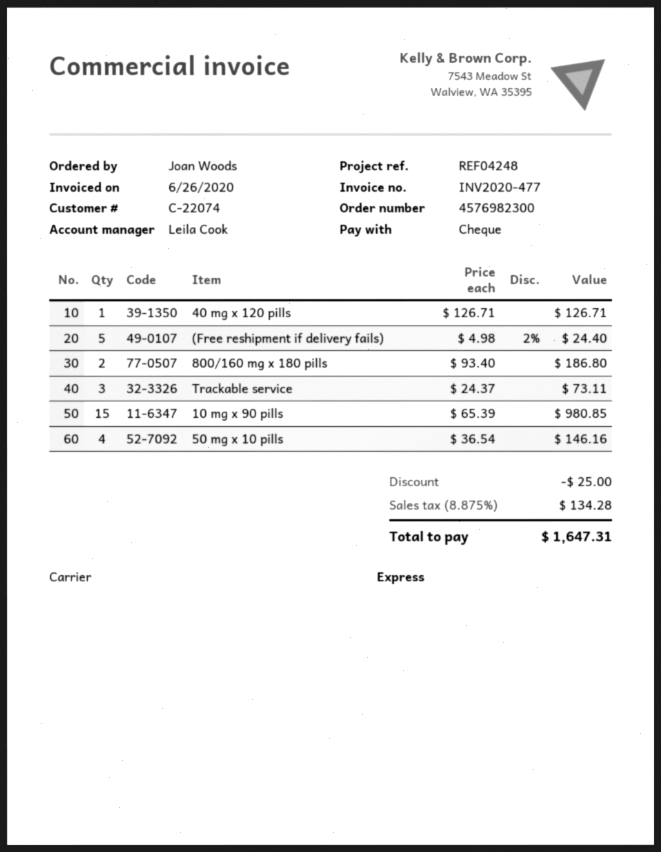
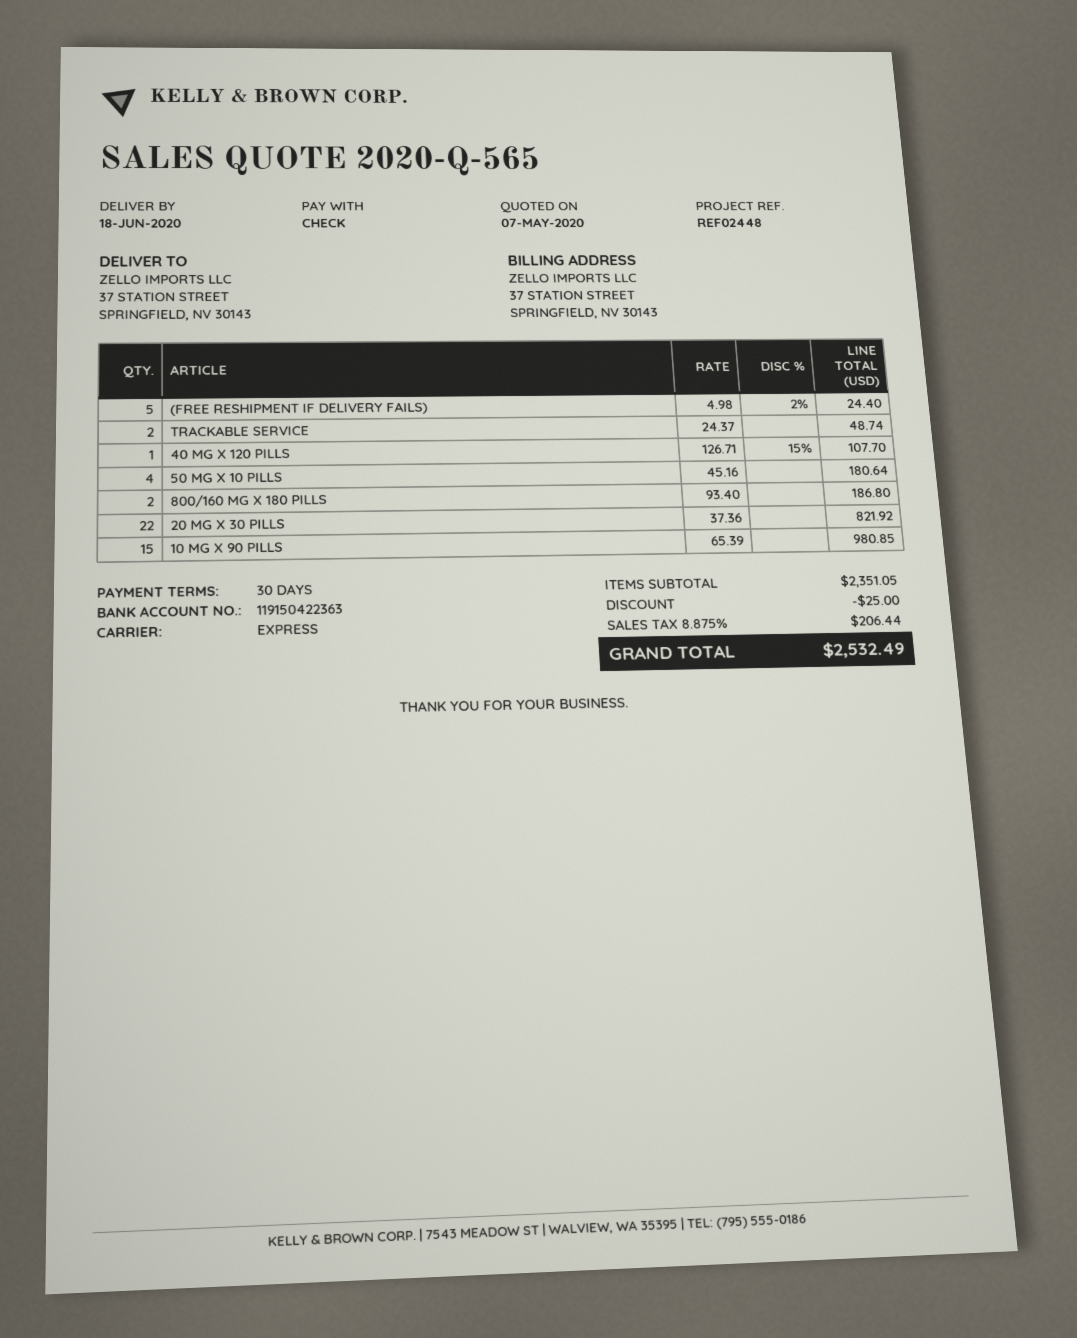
reference: REF04248 -> REF02448
40 mg x 120 pills: 1 x 126.71 = 126.71 -> 1 x 126.71 - 15% = 107.70
Trackable service: 3 x 24.37 = 73.11 -> 2 x 24.37 = 48.74
50 mg x 10 pills: 4 x 36.54 = 146.16 -> 4 x 45.16 = 180.64
20 MG X 30 PILLS: none -> 22 x 37.36 = 821.92
tax: 8.875% = 134.28 -> 8.875% = 206.44
total: 1647.31 -> 2532.49

